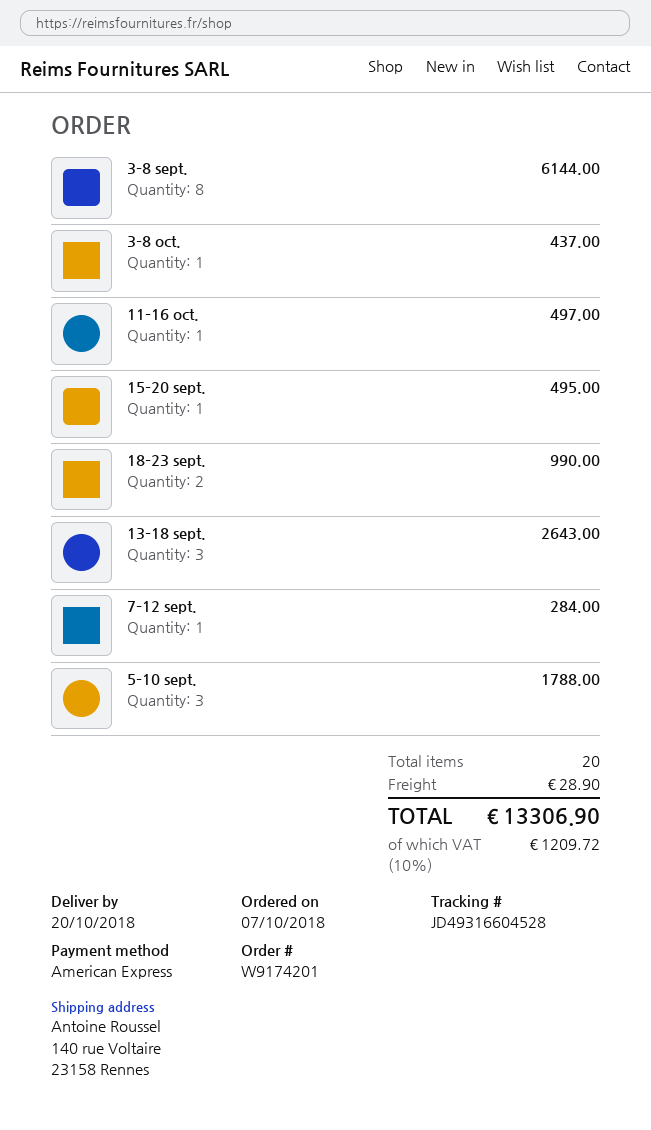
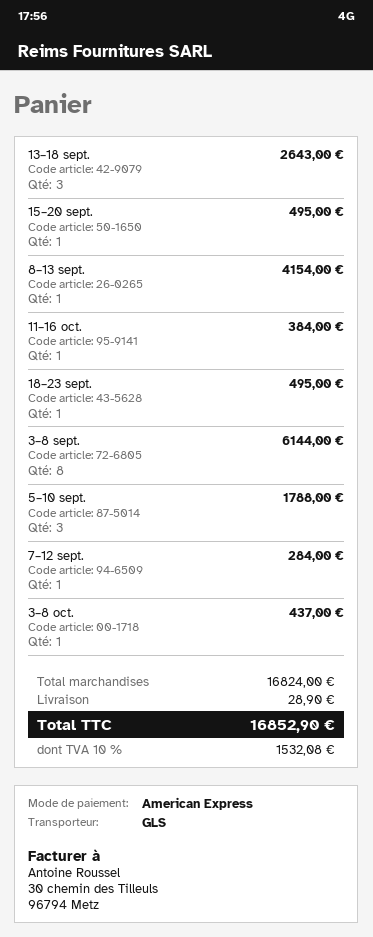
11–16 oct.: 1 for 497.00 -> 1 for 384.00
18–23 sept.: 2 for 990.00 -> 1 for 495.00
8–13 sept.: none -> 1 for 4154.00
tax: 10% = 1209.72 -> 10% = 1532.08
total: 13306.90 -> 16852.90

